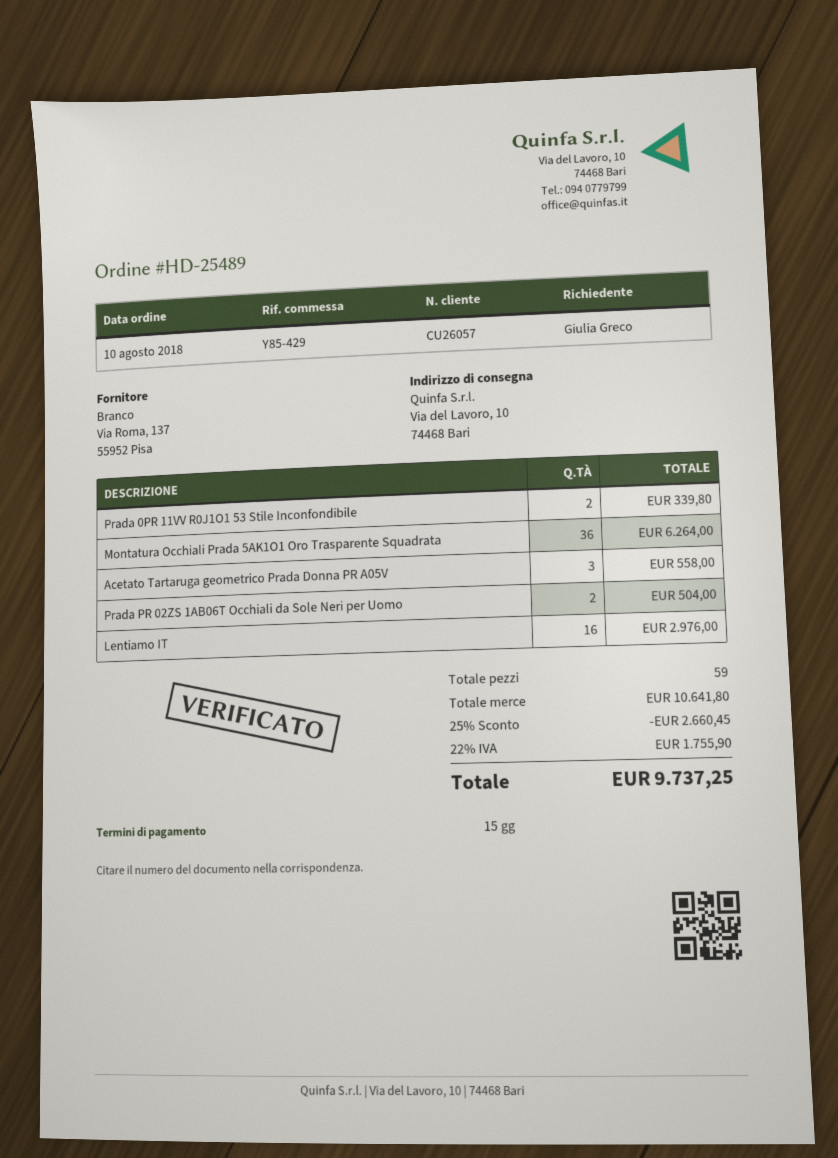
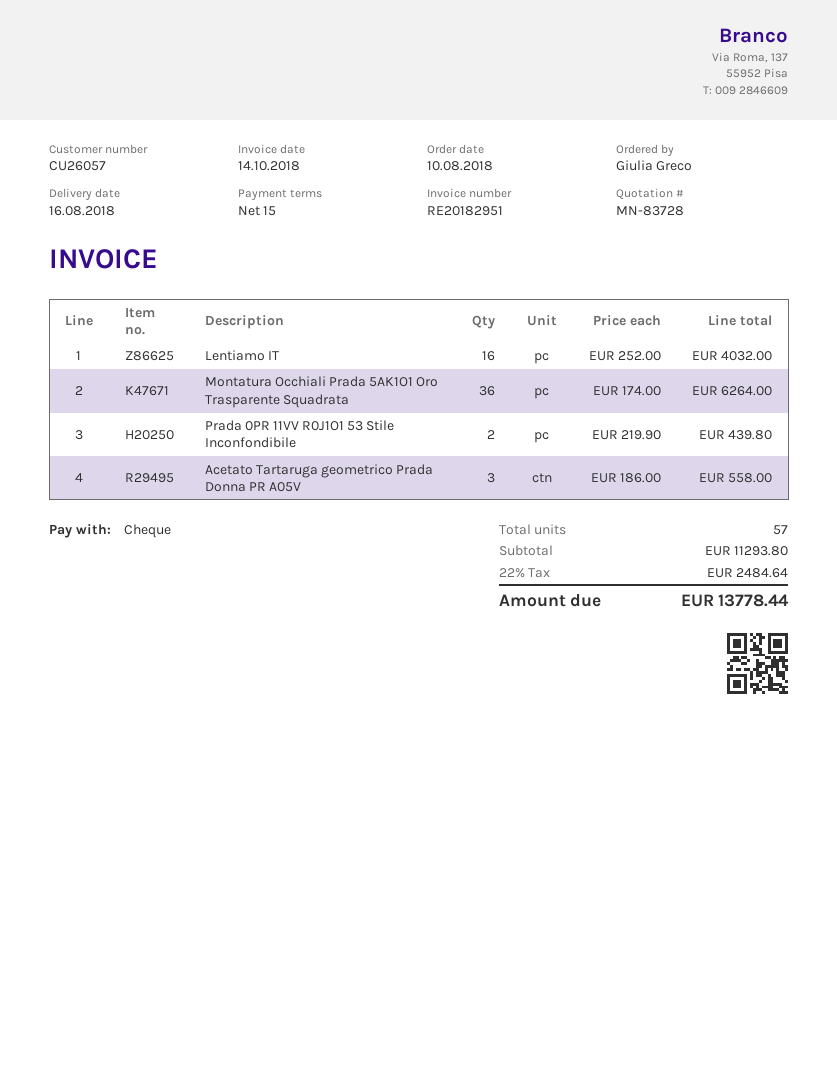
Prada 0PR 11VV R0J1O1 53 Stile Inconfondibile: 2 for 339.80 -> 2 for 439.80
Prada PR 02ZS 1AB06T Occhiali da Sole Neri per Uomo: 2 for 504.00 -> none
Lentiamo IT: 16 for 2976.00 -> 16 for 4032.00
total quantity: 59 -> 57
subtotal: 10641.80 -> 11293.80
discount: 25% = 2660.45 -> none
tax: 22% = 1755.90 -> 22% = 2484.64
total: 9737.25 -> 13778.44

